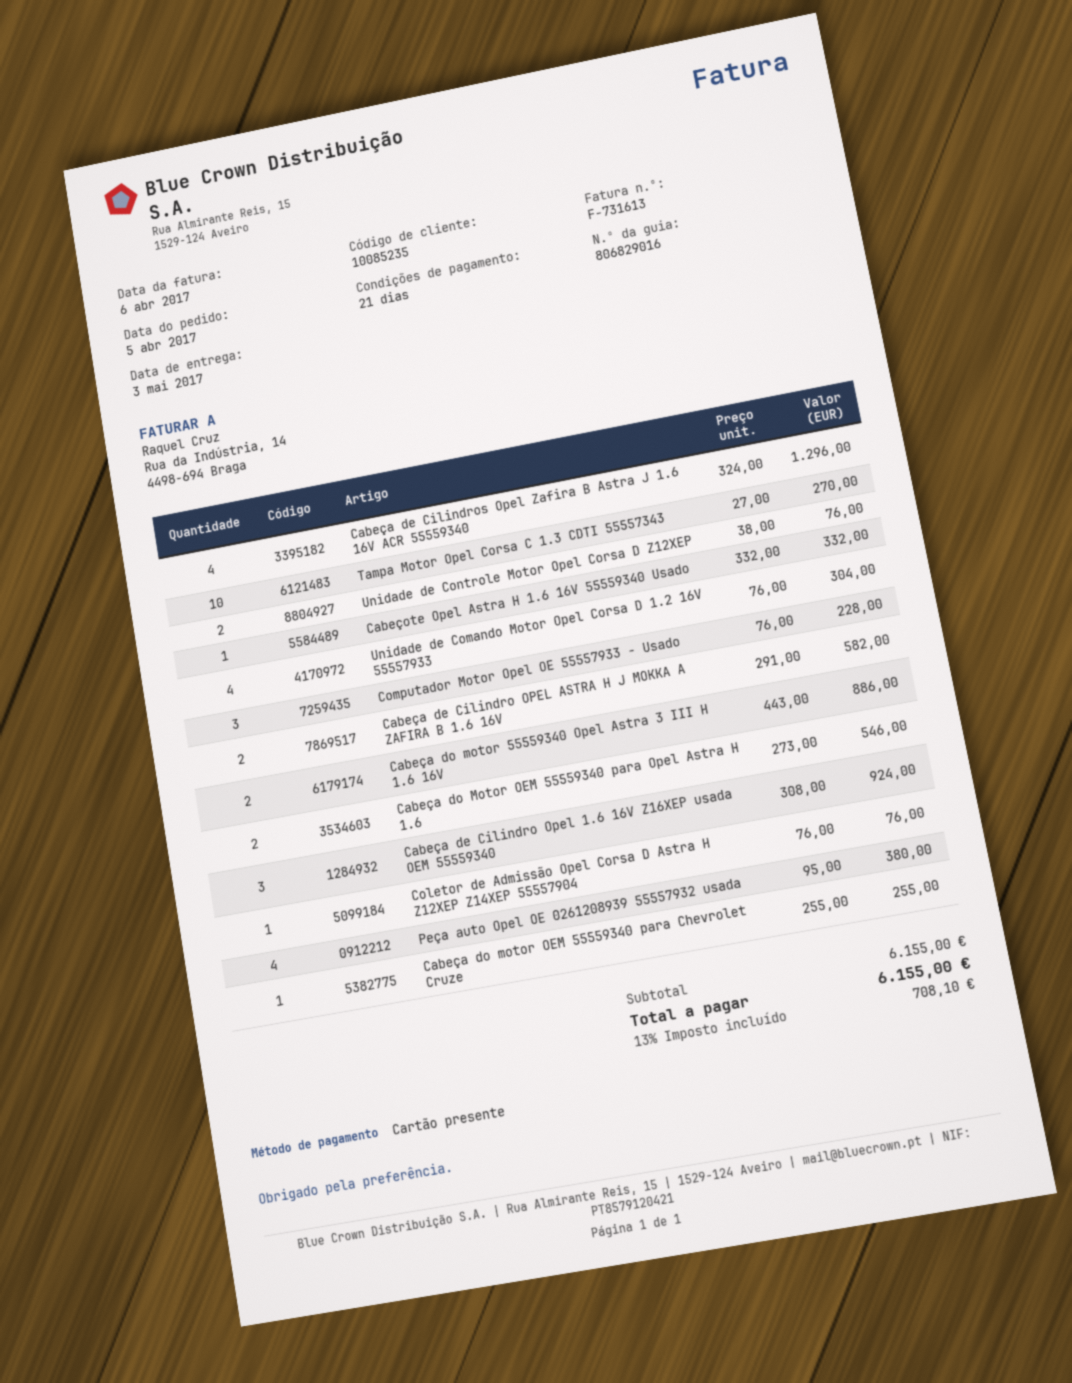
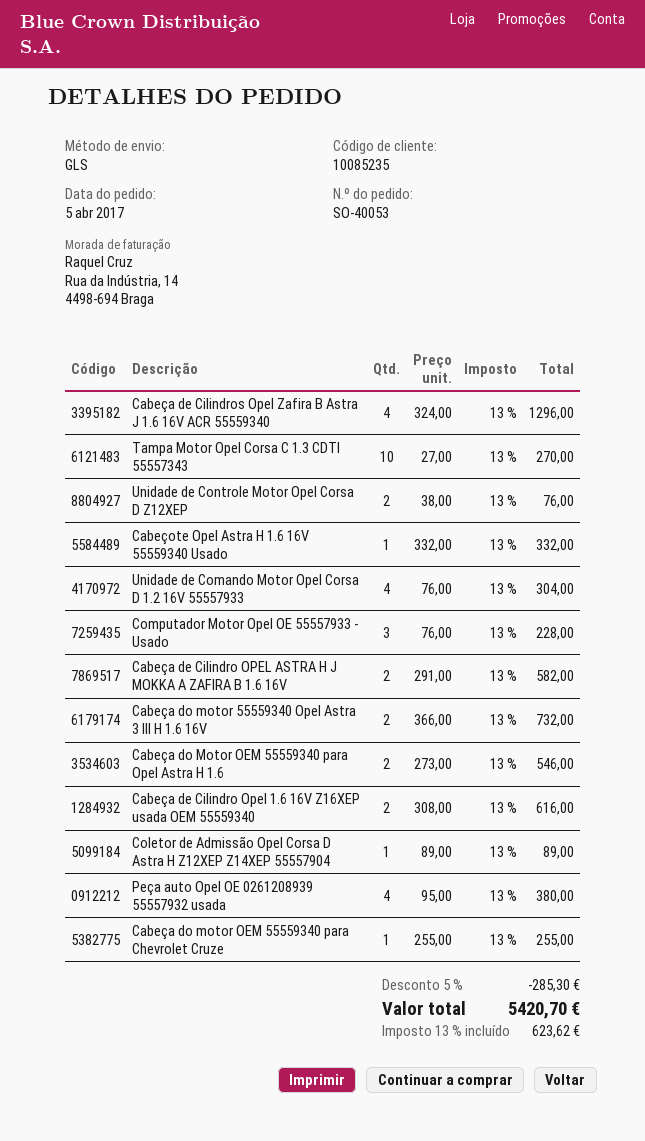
Cabeça do motor 55559340 Opel Astra 3 III H 1.6 16V: 2 x 443.00 = 886.00 -> 2 x 366.00 = 732.00
Cabeça de Cilindro Opel 1.6 16V Z16XEP usada OEM 55559340: 3 x 308.00 = 924.00 -> 2 x 308.00 = 616.00
Coletor de Admissão Opel Corsa D Astra H Z12XEP Z14XEP 55557904: 1 x 76.00 = 76.00 -> 1 x 89.00 = 89.00
discount: none -> 5% = 285.30
tax: 13% = 708.10 -> 13% = 623.62
total: 6155.00 -> 5420.70

